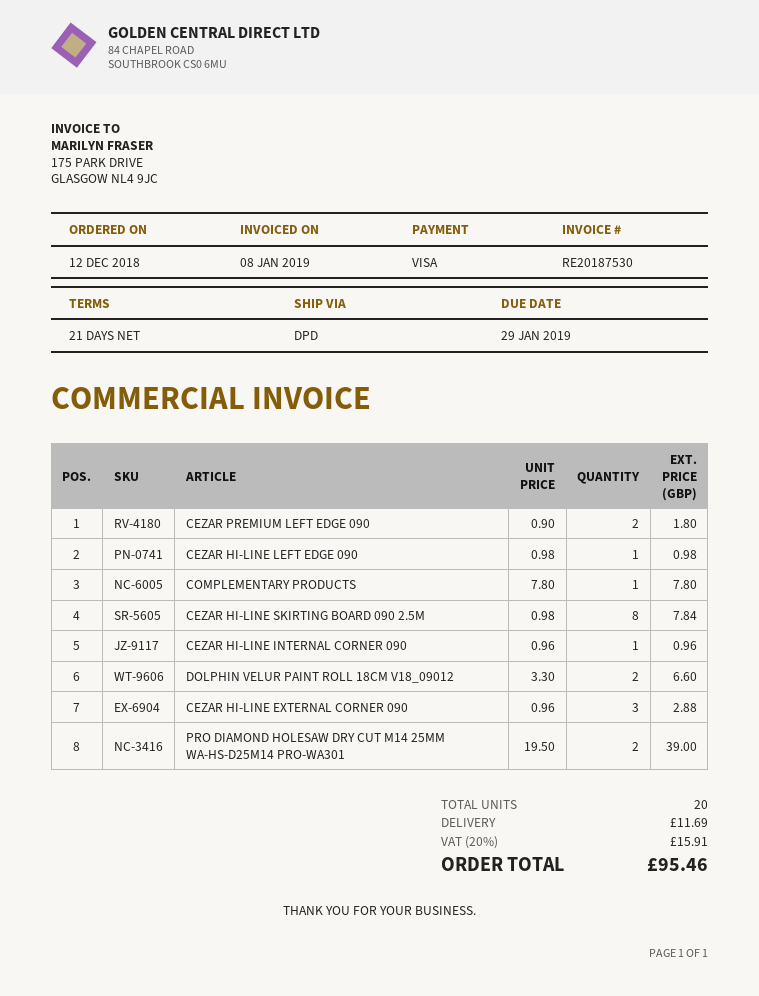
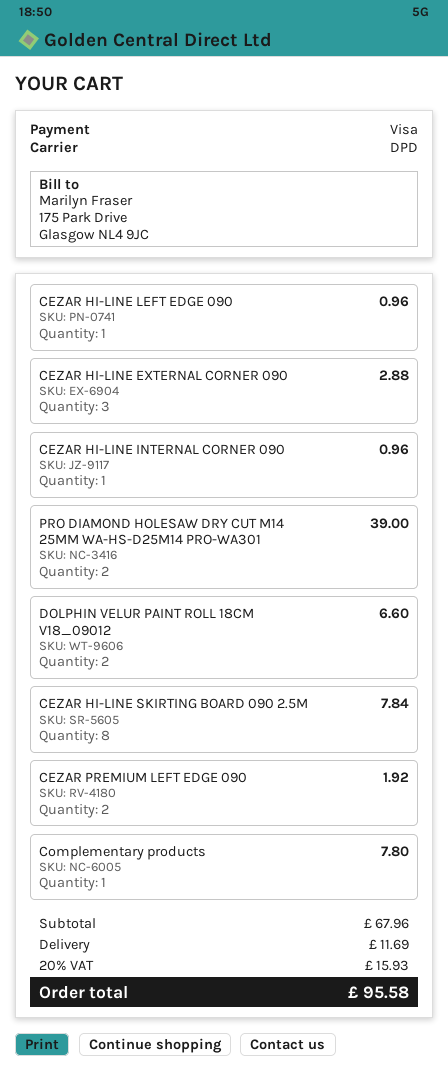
CEZAR PREMIUM LEFT EDGE 090: 2 for 1.80 -> 2 for 1.92
CEZAR HI-LINE LEFT EDGE 090: 1 for 0.98 -> 1 for 0.96
tax: 20% = 15.91 -> 20% = 15.93
total: 95.46 -> 95.58

